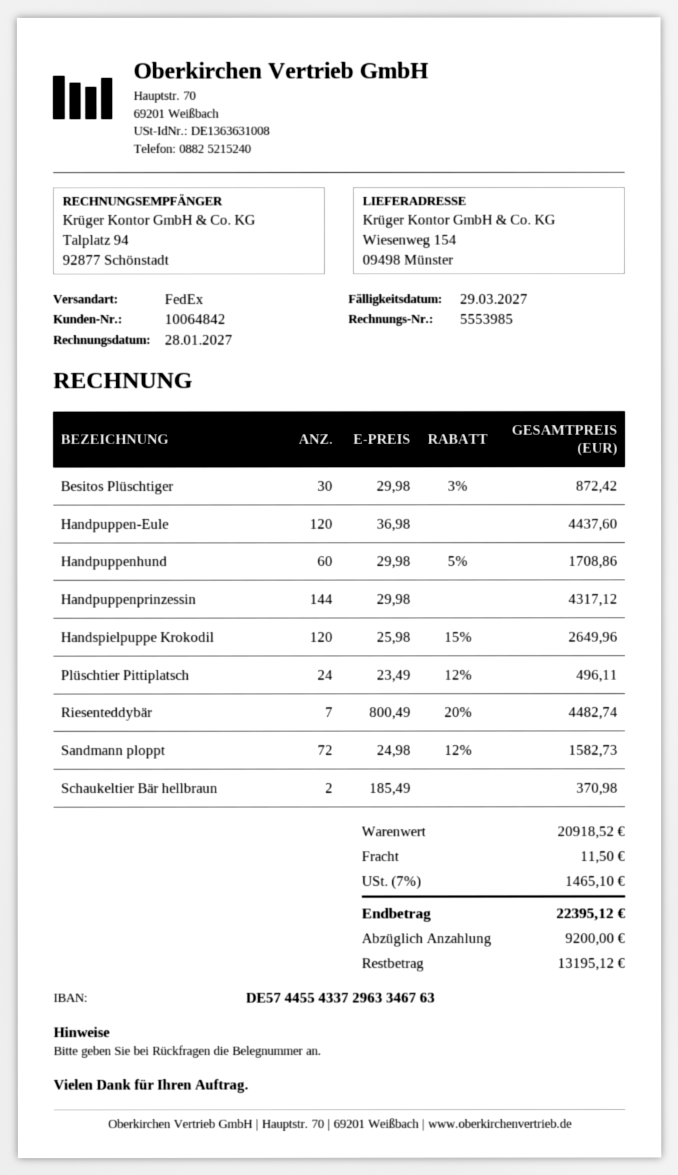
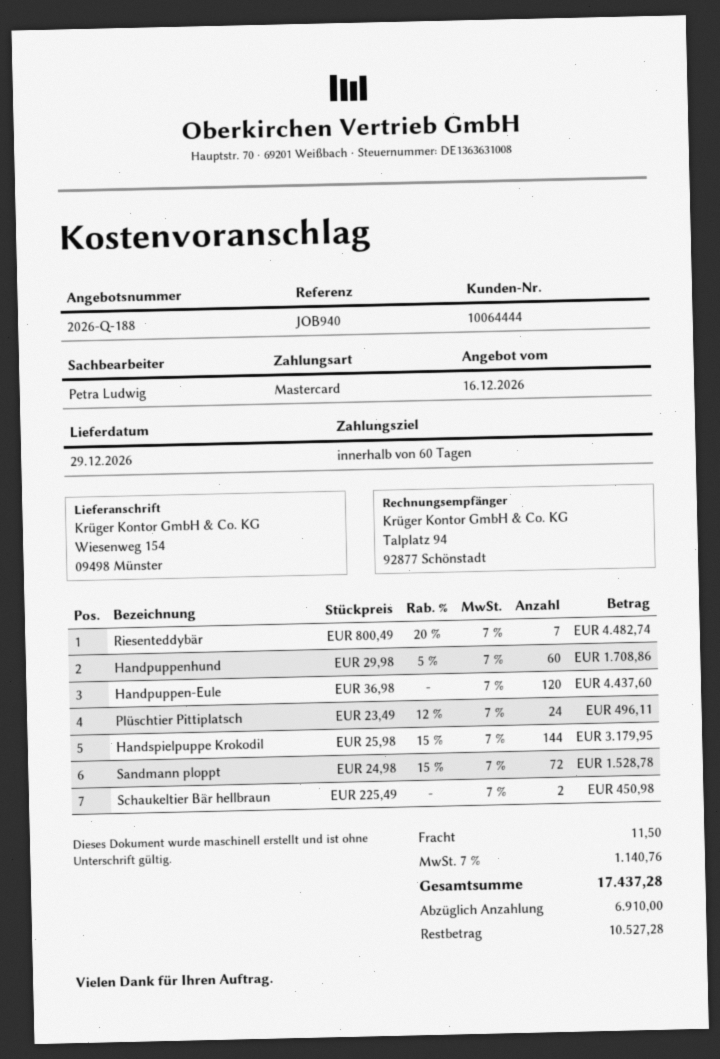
customer number: 10064842 -> 10064444
Besitos Plüschtiger: 30 x 29.98 - 3% = 872.42 -> none
Handpuppenprinzessin: 144 x 29.98 = 4317.12 -> none
Handspielpuppe Krokodil: 120 x 25.98 - 15% = 2649.96 -> 144 x 25.98 - 15% = 3179.95
Sandmann ploppt: 72 x 24.98 - 12% = 1582.73 -> 72 x 24.98 - 15% = 1528.78
Schaukeltier Bär hellbraun: 2 x 185.49 = 370.98 -> 2 x 225.49 = 450.98
tax: 7% = 1465.10 -> 7% = 1140.76
total: 22395.12 -> 17437.28
deposit: 9200.00 -> 6910.00
balance: 13195.12 -> 10527.28

